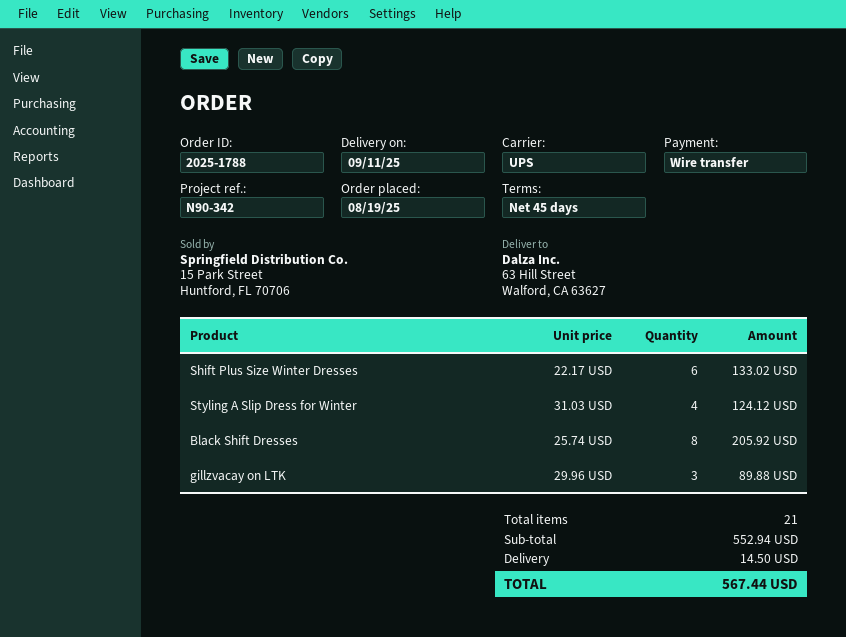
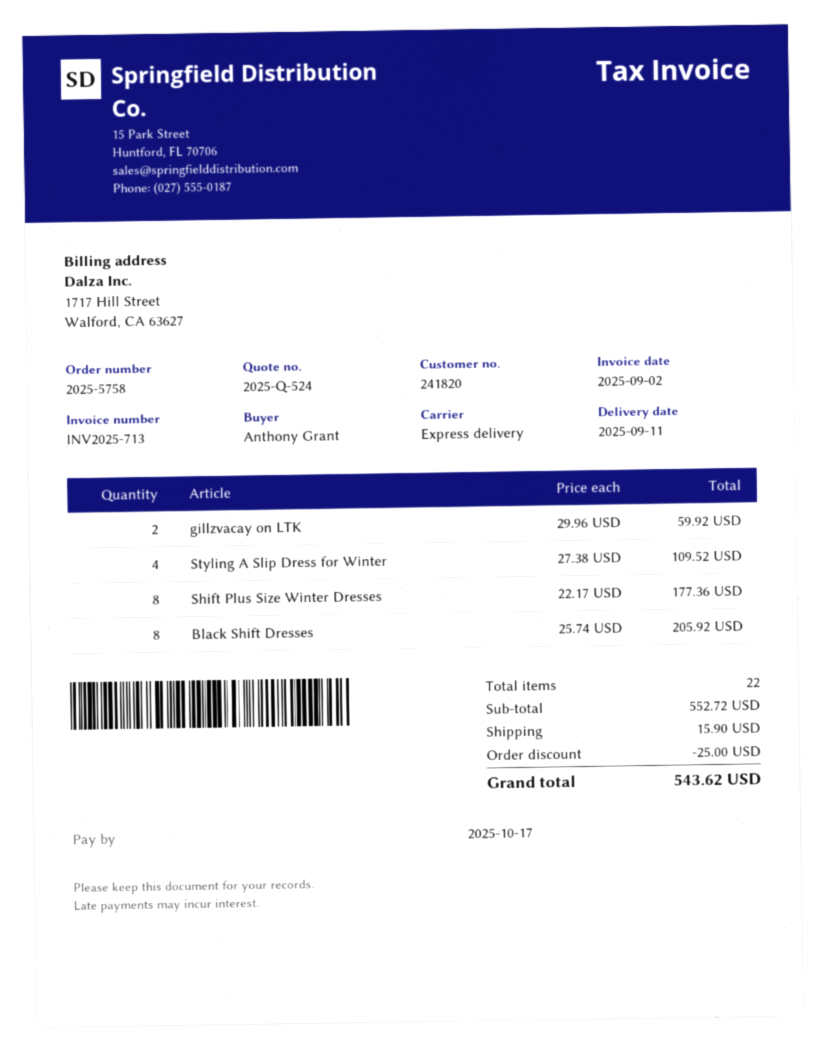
order number: 2025-1788 -> 2025-5758
shipping method: UPS -> express
Shift Plus Size Winter Dresses: 6 x 22.17 = 133.02 -> 8 x 22.17 = 177.36
Styling A Slip Dress for Winter: 4 x 31.03 = 124.12 -> 4 x 27.38 = 109.52
gillzvacay on LTK: 3 x 29.96 = 89.88 -> 2 x 29.96 = 59.92
total quantity: 21 -> 22
subtotal: 552.94 -> 552.72
discount: none -> 25.00
shipping: 14.50 -> 15.90
total: 567.44 -> 543.62

